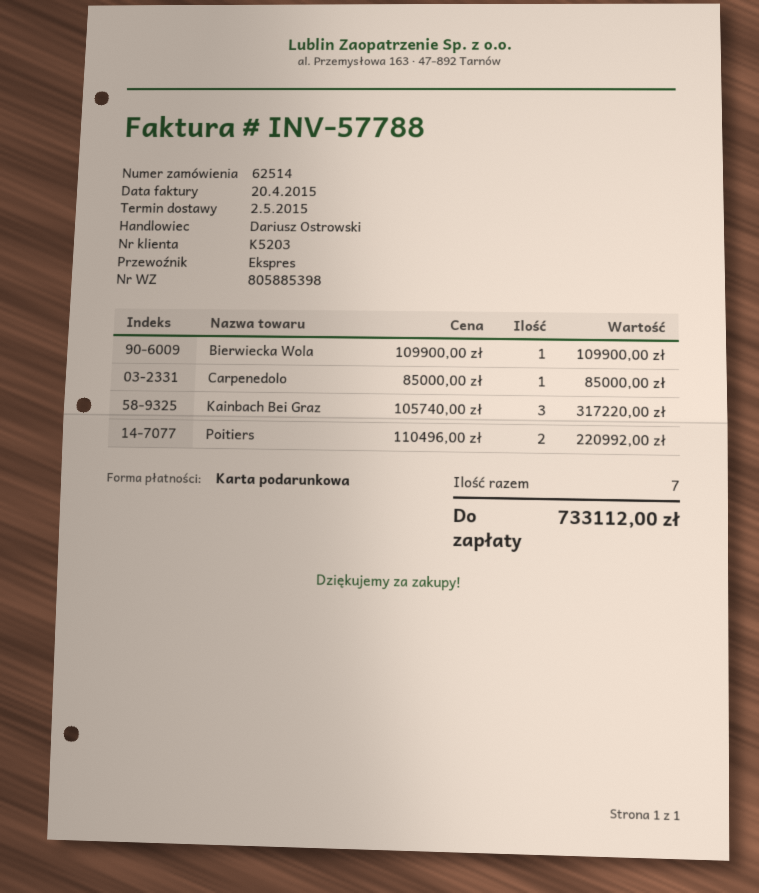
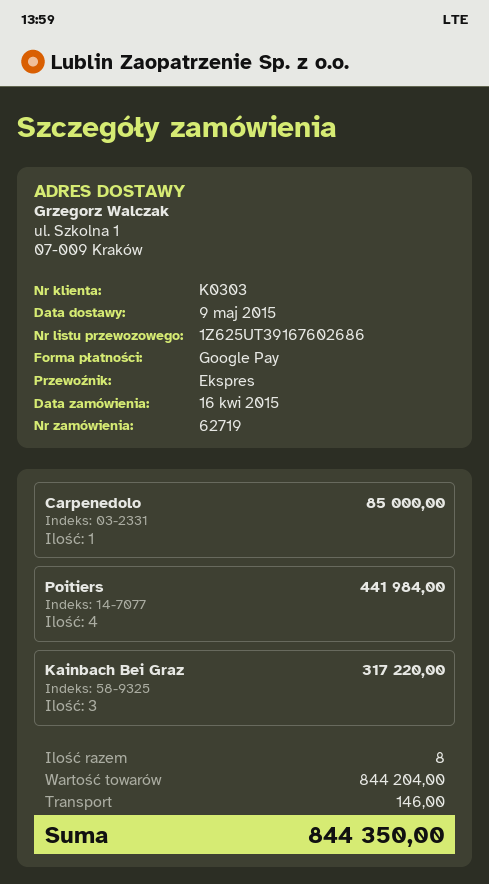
order number: 62514 -> 62719
delivery date: 2015-05-02 -> 2015-05-09
customer number: K5203 -> K0303
payment method: gift card -> Google Pay
Bierwiecka Wola: 1 for 109900.00 -> none
Poitiers: 2 for 220992.00 -> 4 for 441984.00
total quantity: 7 -> 8
shipping: none -> 146.00
total: 733112.00 -> 844350.00

